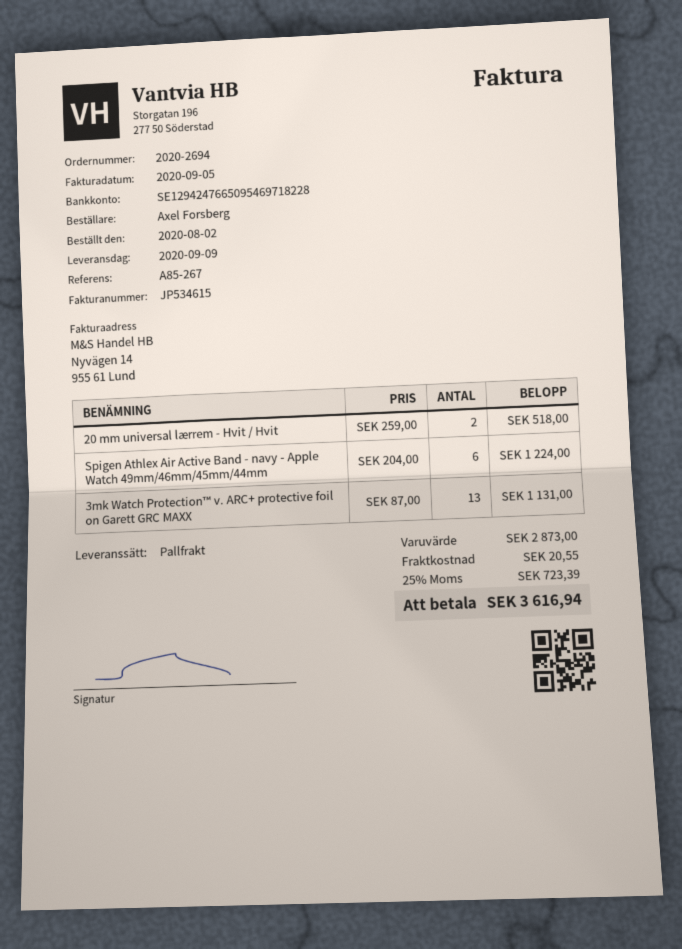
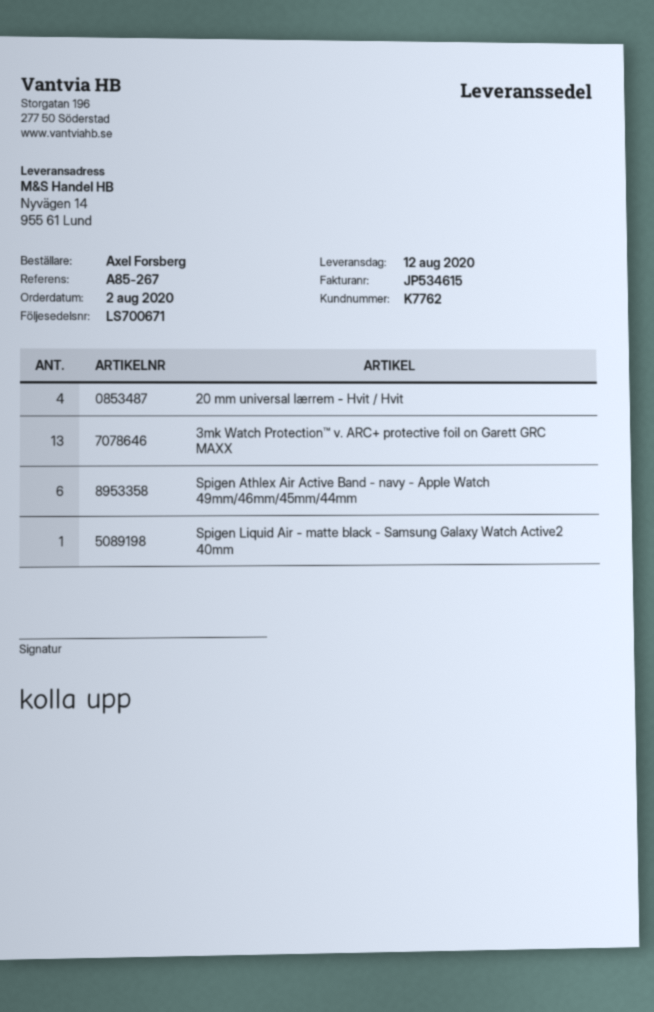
delivery date: 2020-09-09 -> 2020-08-12
20 mm universal lærrem - Hvit / Hvit: 2 -> 4
Spigen Liquid Air - matte black - Samsung Galaxy Watch Active2 40mm: none -> 1

